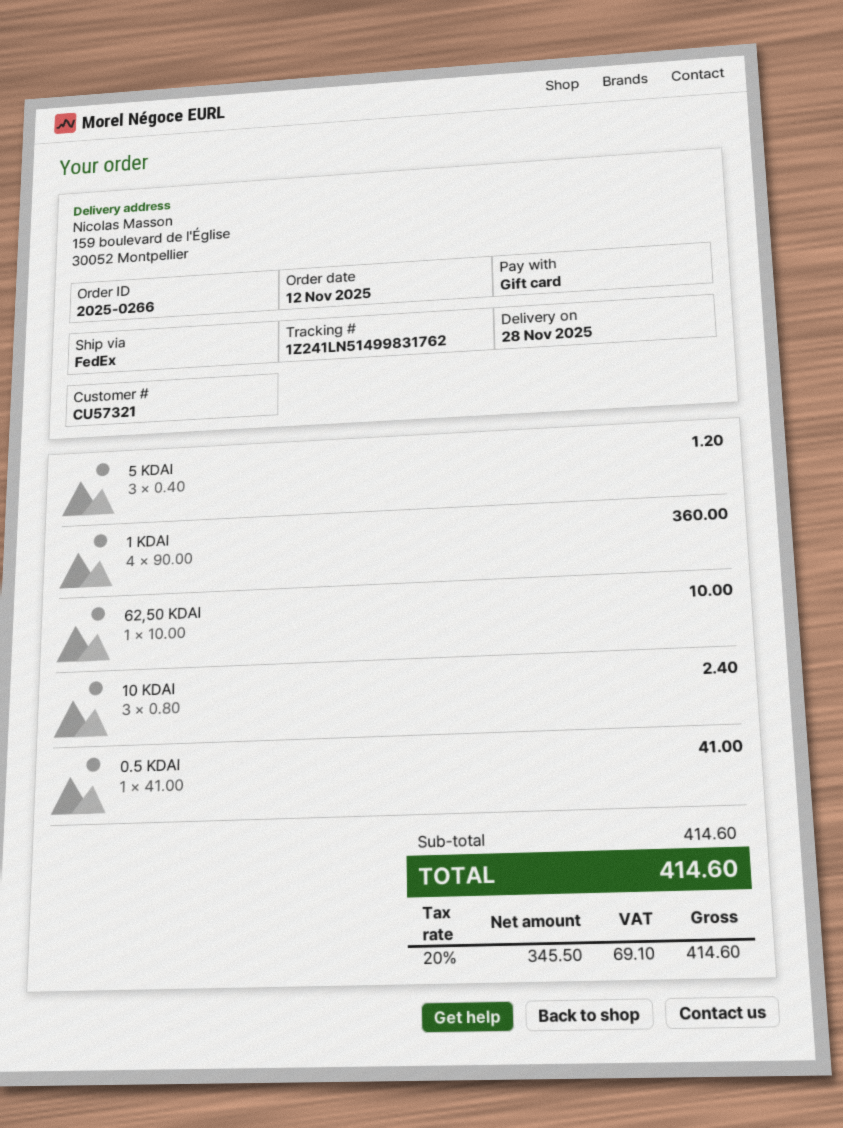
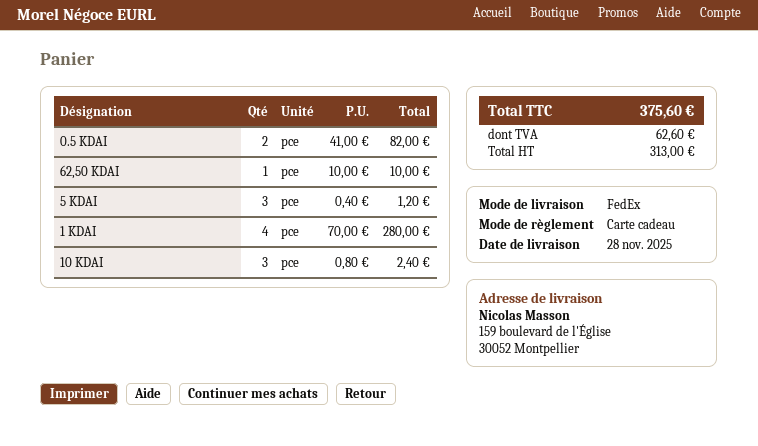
1 KDAI: 4 x 90.00 = 360.00 -> 4 x 70.00 = 280.00
0.5 KDAI: 1 x 41.00 = 41.00 -> 2 x 41.00 = 82.00
net: 345.50 -> 313.00
tax: 69.10 -> 62.60
total: 414.60 -> 375.60

